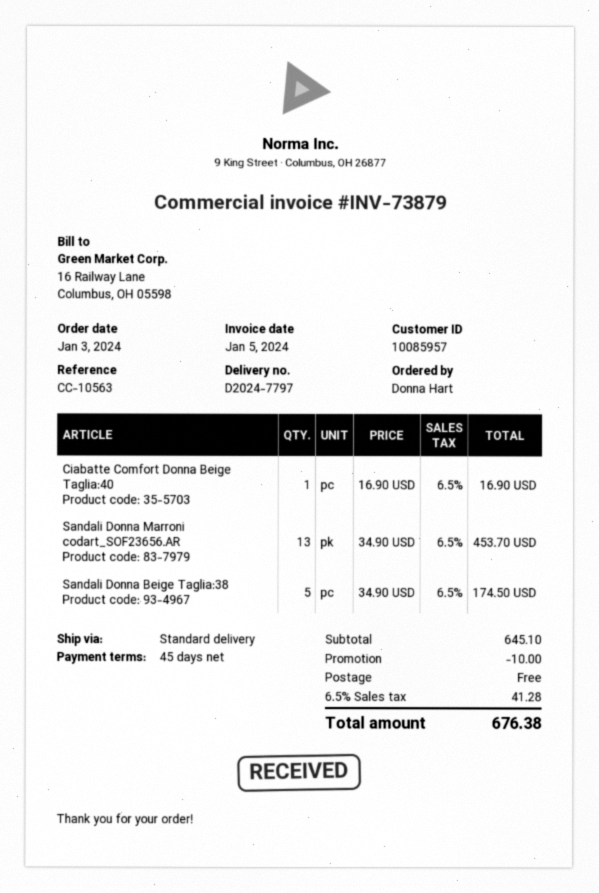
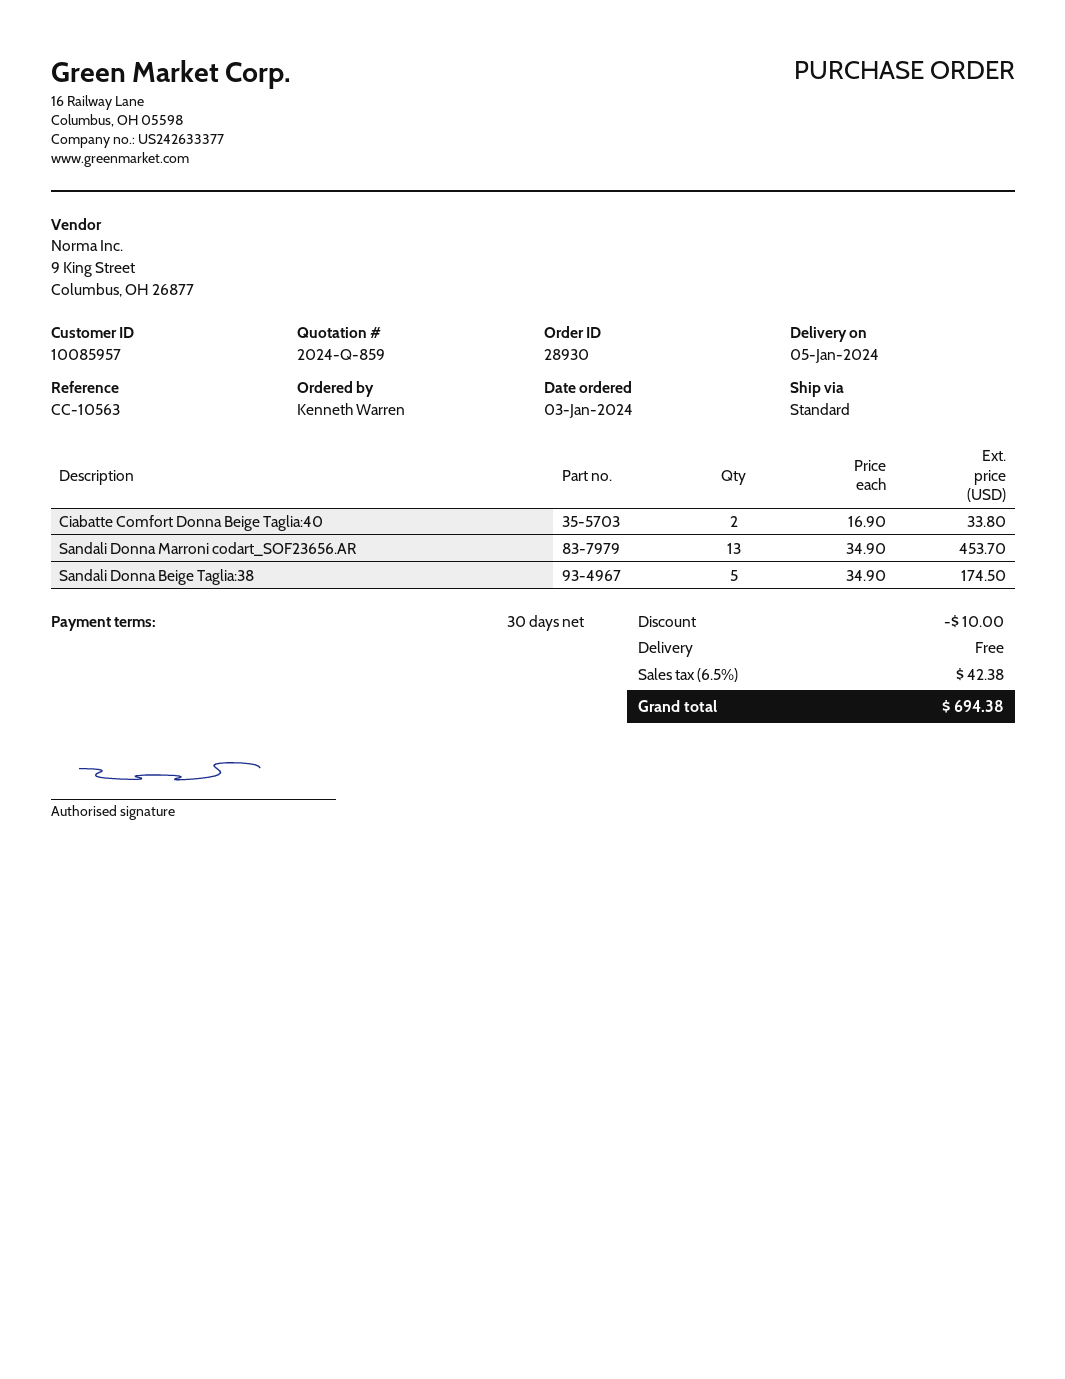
payment terms: 45 days -> 30 days
ordered by: Donna Hart -> Kenneth Warren
Ciabatte Comfort Donna Beige Taglia:40: 1 x 16.90 = 16.90 -> 2 x 16.90 = 33.80
tax: 6.5% = 41.28 -> 6.5% = 42.38
total: 676.38 -> 694.38

